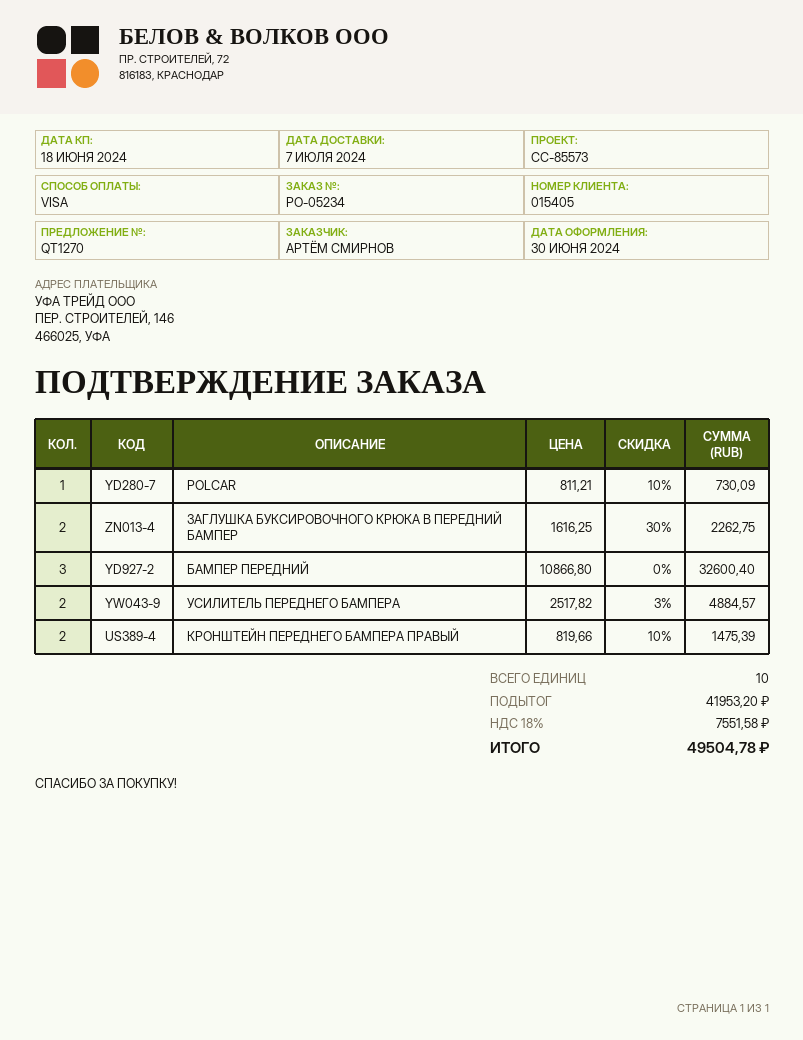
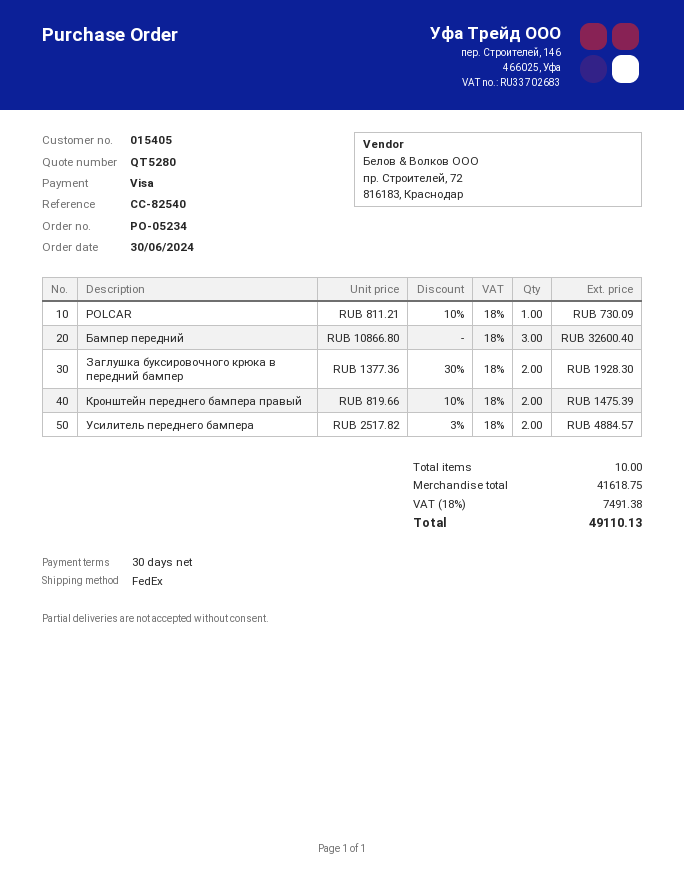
quote number: QT1270 -> QT5280
reference: CC-85573 -> CC-82540
ЗАГЛУШКА БУКСИРОВОЧНОГО КРЮКА В ПЕРЕДНИЙ БАМПЕР: 2 x 1616.25 - 30% = 2262.75 -> 2 x 1377.36 - 30% = 1928.30
subtotal: 41953.20 -> 41618.75
tax: 18% = 7551.58 -> 18% = 7491.38
total: 49504.78 -> 49110.13

